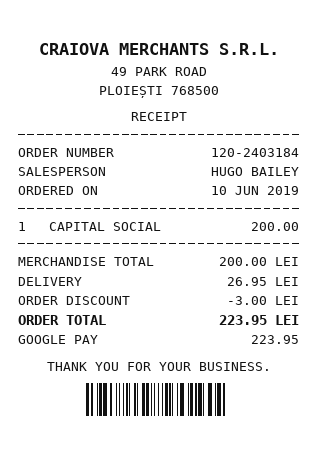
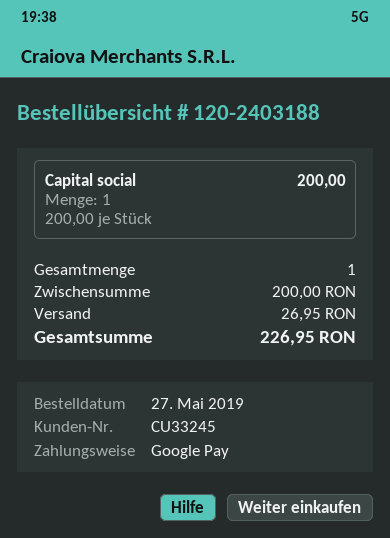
order number: 120-2403184 -> 120-2403188
order date: 2019-06-10 -> 2019-05-27
discount: 3.00 -> none
total: 223.95 -> 226.95

